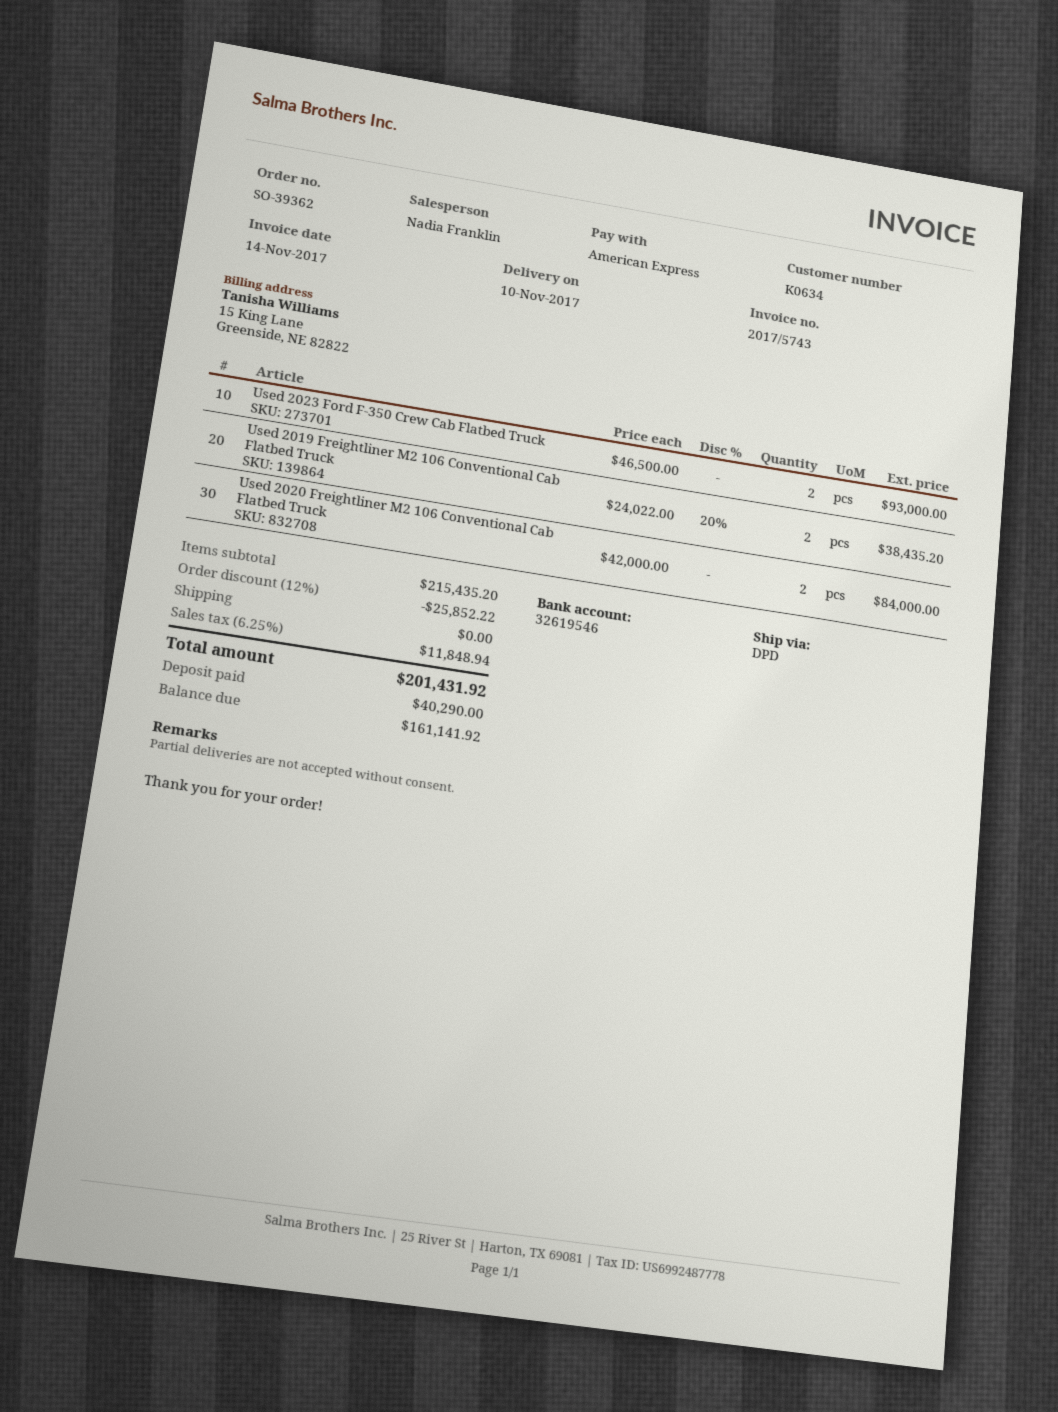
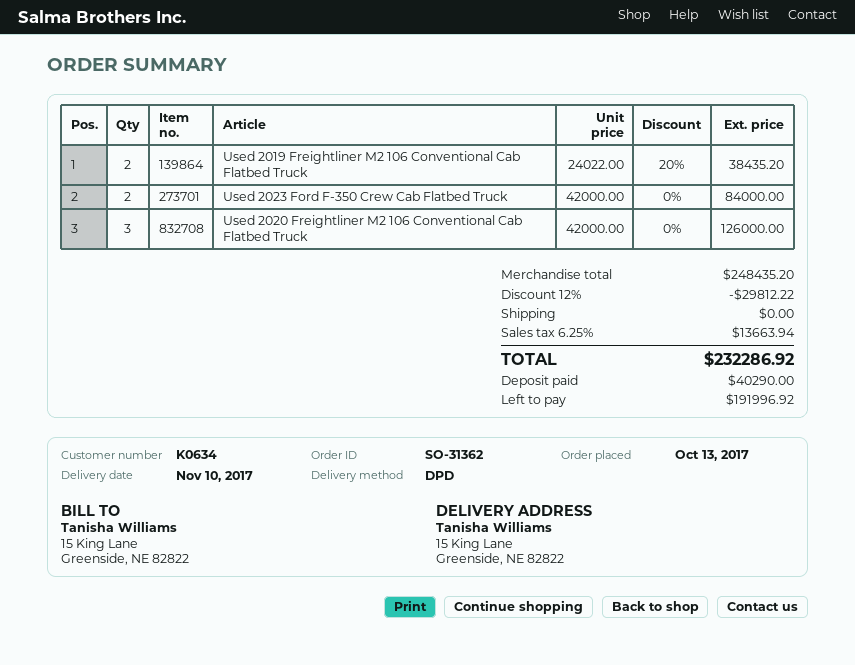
order number: SO-39362 -> SO-31362
Used 2023 Ford F-350 Crew Cab Flatbed Truck: 2 x 46500.00 = 93000.00 -> 2 x 42000.00 = 84000.00
Used 2020 Freightliner M2 106 Conventional Cab Flatbed Truck: 2 x 42000.00 = 84000.00 -> 3 x 42000.00 = 126000.00
subtotal: 215435.20 -> 248435.20
discount: 12% = 25852.22 -> 12% = 29812.22
tax: 6.25% = 11848.94 -> 6.25% = 13663.94
total: 201431.92 -> 232286.92
balance: 161141.92 -> 191996.92

